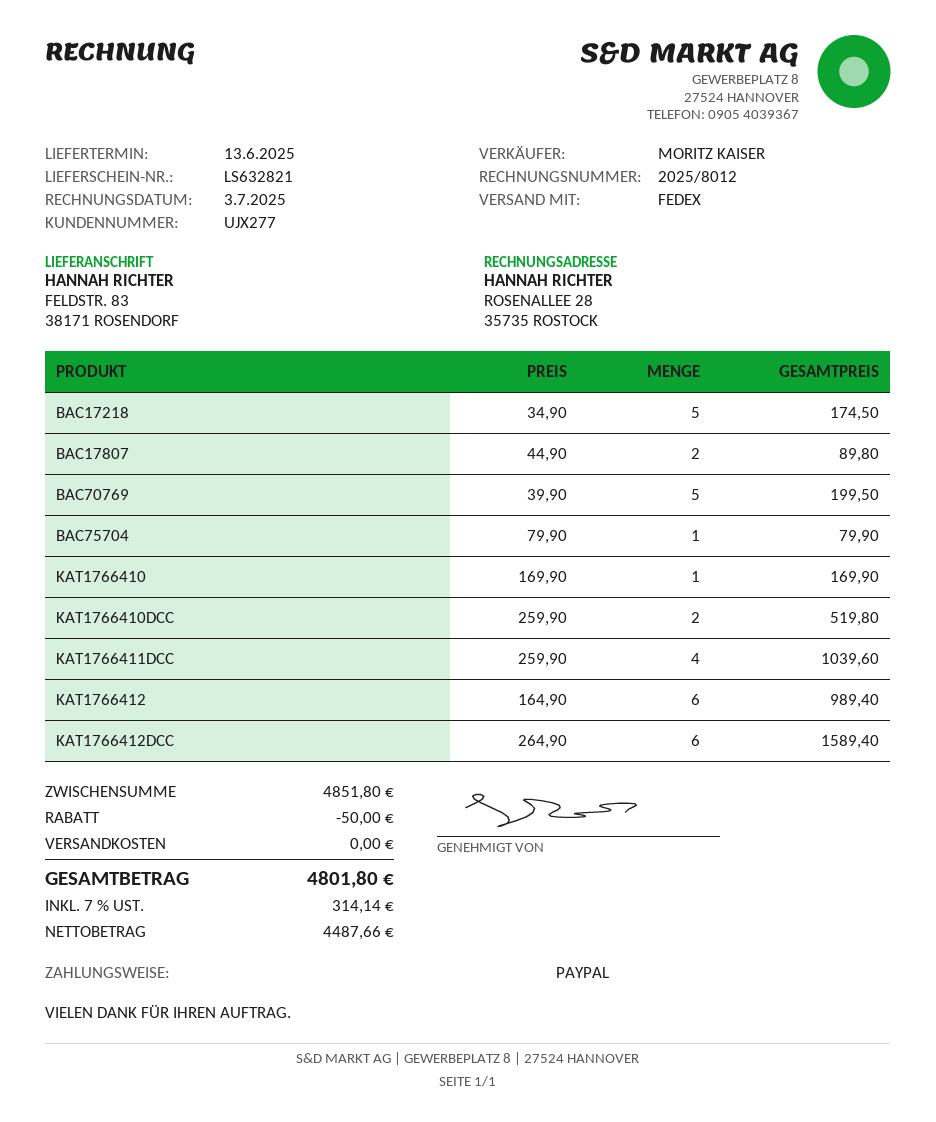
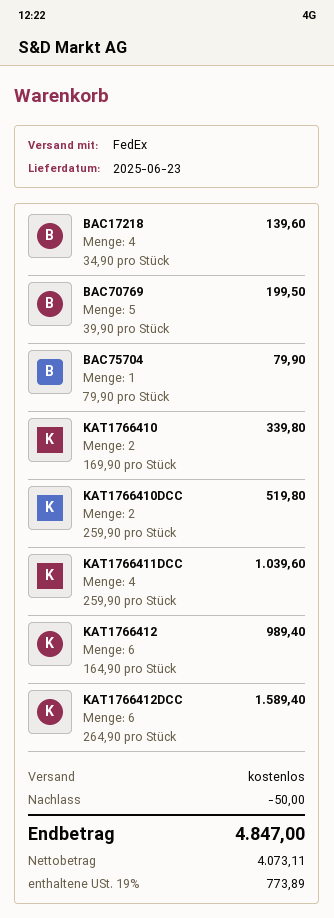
delivery date: 2025-06-13 -> 2025-06-23
BAC17218: 5 x 34.90 = 174.50 -> 4 x 34.90 = 139.60
BAC17807: 2 x 44.90 = 89.80 -> none
KAT1766410: 1 x 169.90 = 169.90 -> 2 x 169.90 = 339.80
net: 4487.66 -> 4073.11
tax: 7% = 314.14 -> 19% = 773.89
total: 4801.80 -> 4847.00

